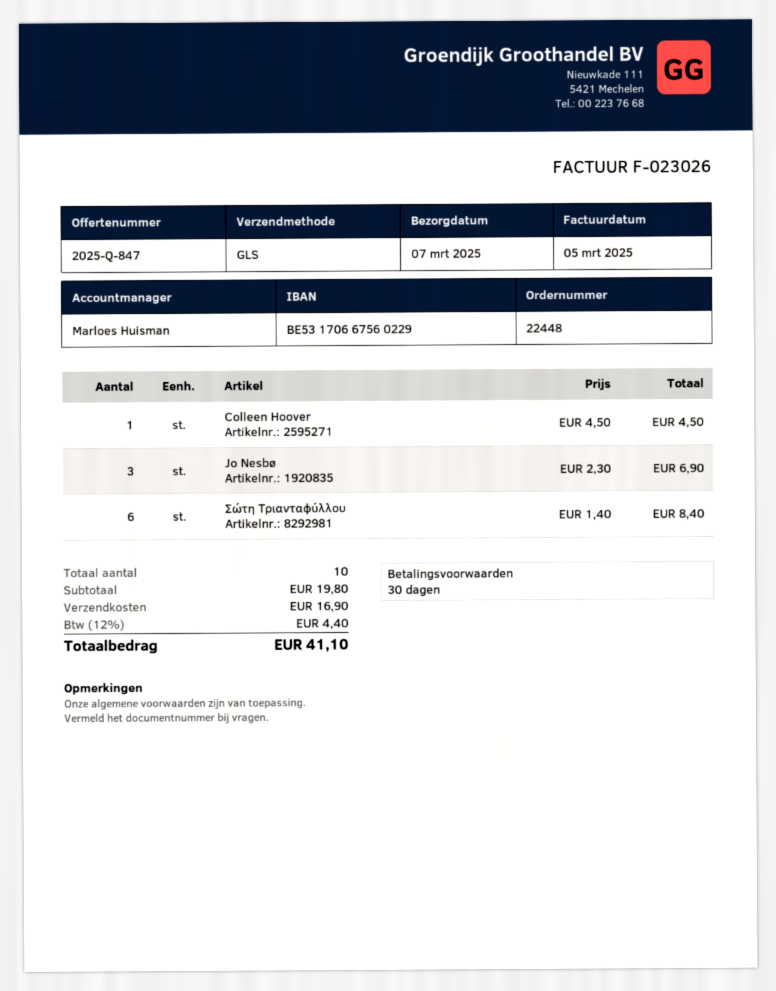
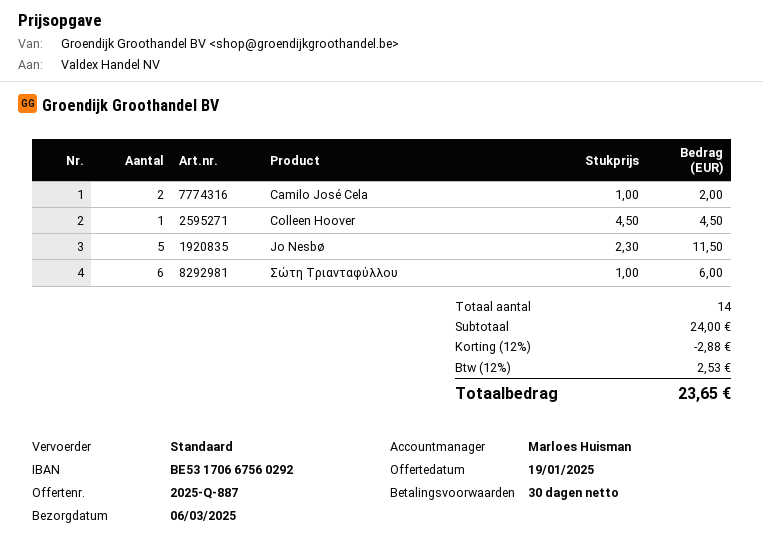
quote number: 2025-Q-847 -> 2025-Q-887
delivery date: 2025-03-07 -> 2025-03-06
bank account: BE53170667560229 -> BE53170667560292
shipping method: GLS -> standard
Jo Nesbø: 3 x 2.30 = 6.90 -> 5 x 2.30 = 11.50
Σώτη Τριανταφύλλου: 6 x 1.40 = 8.40 -> 6 x 1.00 = 6.00
Camilo José Cela: none -> 2 x 1.00 = 2.00
total quantity: 10 -> 14
subtotal: 19.80 -> 24.00
discount: none -> 12% = 2.88
shipping: 16.90 -> none
tax: 12% = 4.40 -> 12% = 2.53
total: 41.10 -> 23.65

